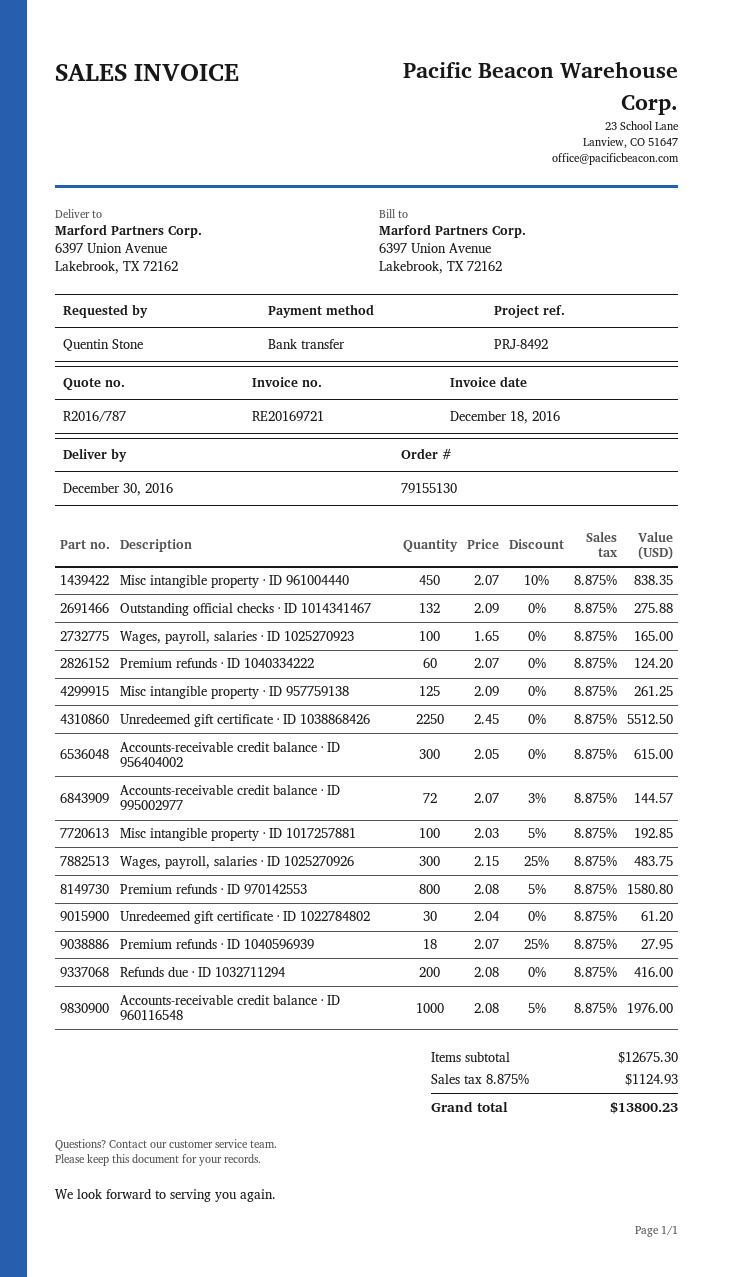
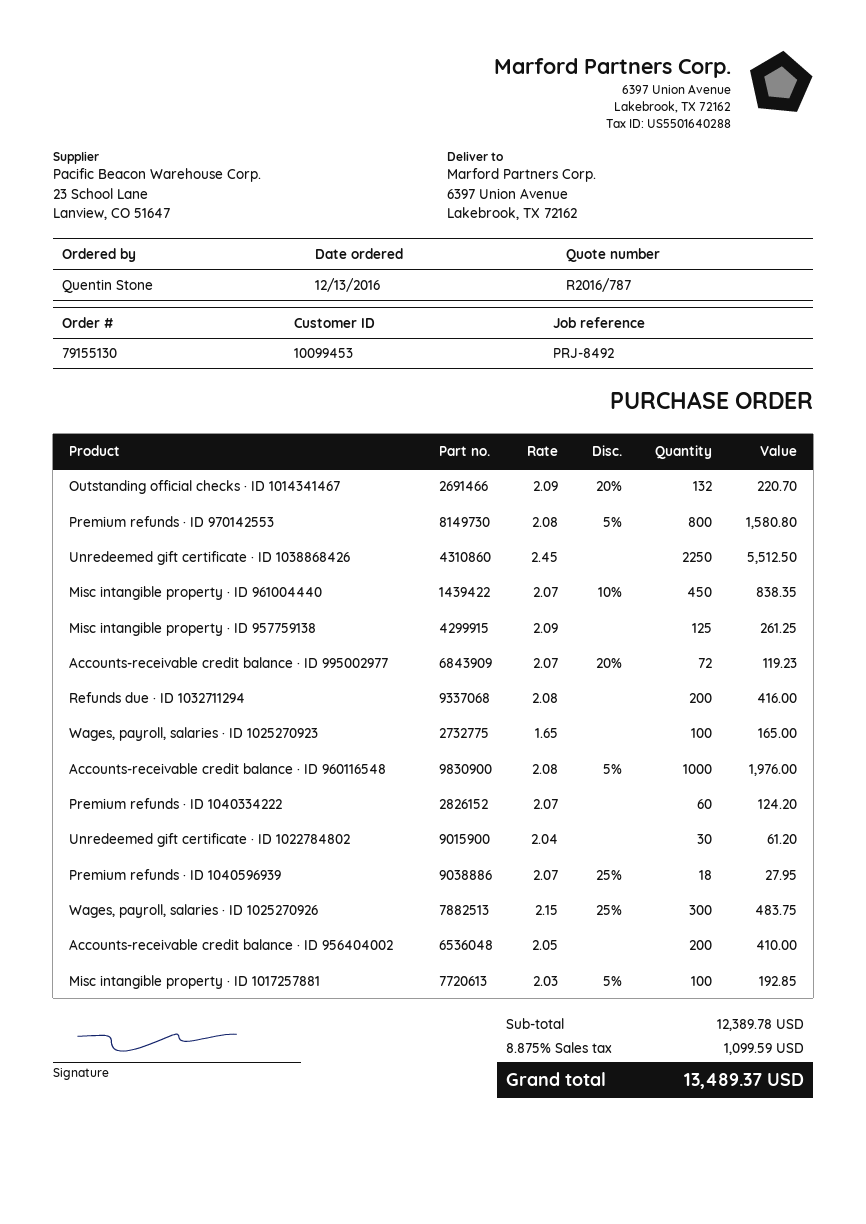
Outstanding official checks · ID 1014341467: 132 x 2.09 = 275.88 -> 132 x 2.09 - 20% = 220.70
Accounts-receivable credit balance · ID 956404002: 300 x 2.05 = 615.00 -> 200 x 2.05 = 410.00
Accounts-receivable credit balance · ID 995002977: 72 x 2.07 - 3% = 144.57 -> 72 x 2.07 - 20% = 119.23
subtotal: 12675.30 -> 12389.78
tax: 8.875% = 1124.93 -> 8.875% = 1099.59
total: 13800.23 -> 13489.37

